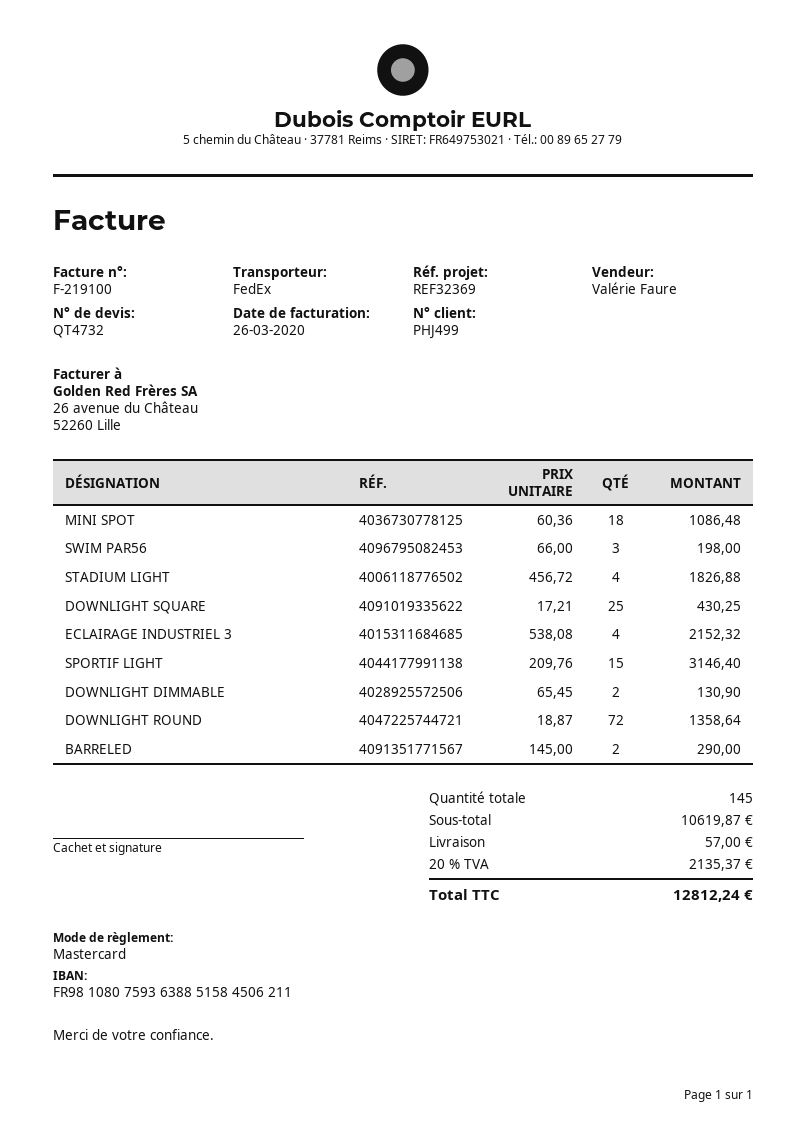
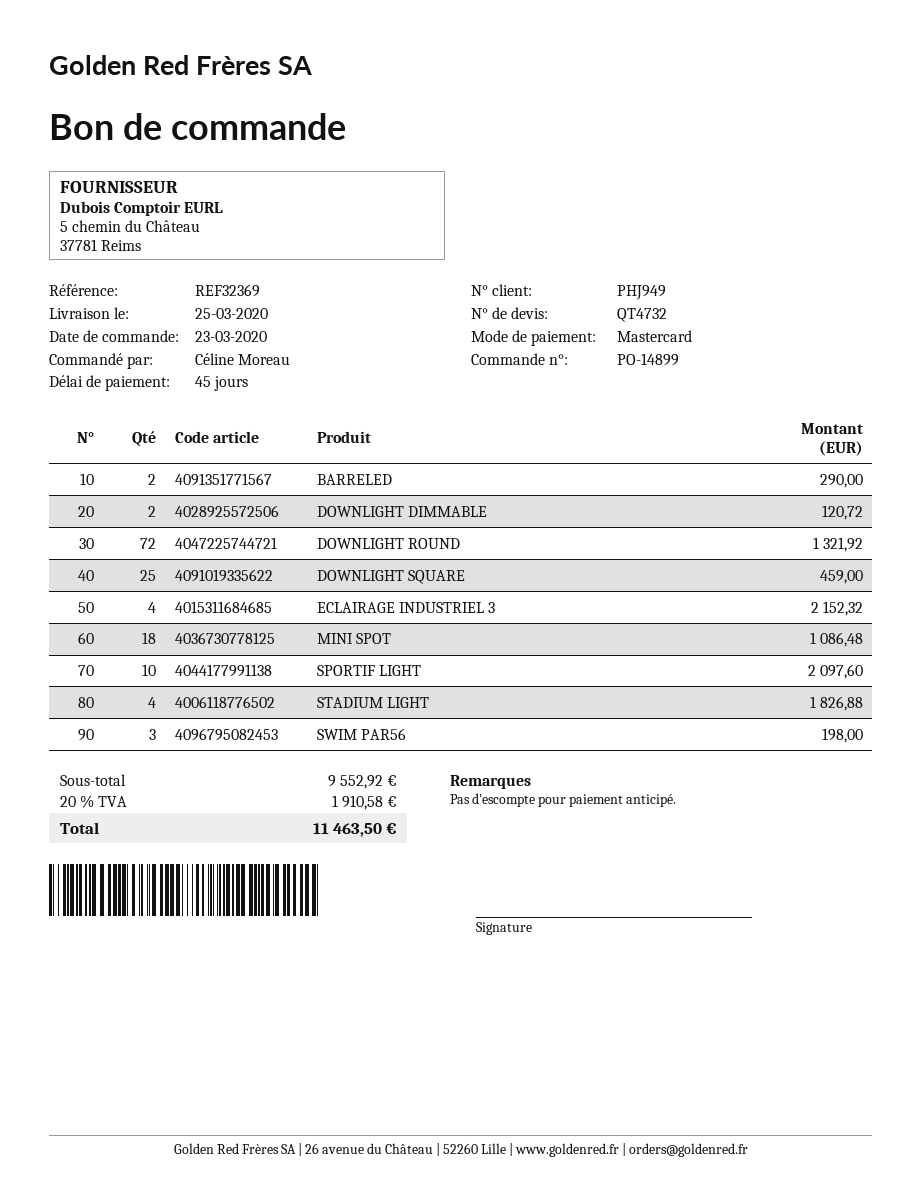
customer number: PHJ499 -> PHJ949
DOWNLIGHT SQUARE: 25 for 430.25 -> 25 for 459.00
SPORTIF LIGHT: 15 for 3146.40 -> 10 for 2097.60
DOWNLIGHT DIMMABLE: 2 for 130.90 -> 2 for 120.72
DOWNLIGHT ROUND: 72 for 1358.64 -> 72 for 1321.92
subtotal: 10619.87 -> 9552.92
shipping: 57.00 -> none
tax: 20% = 2135.37 -> 20% = 1910.58
total: 12812.24 -> 11463.50

